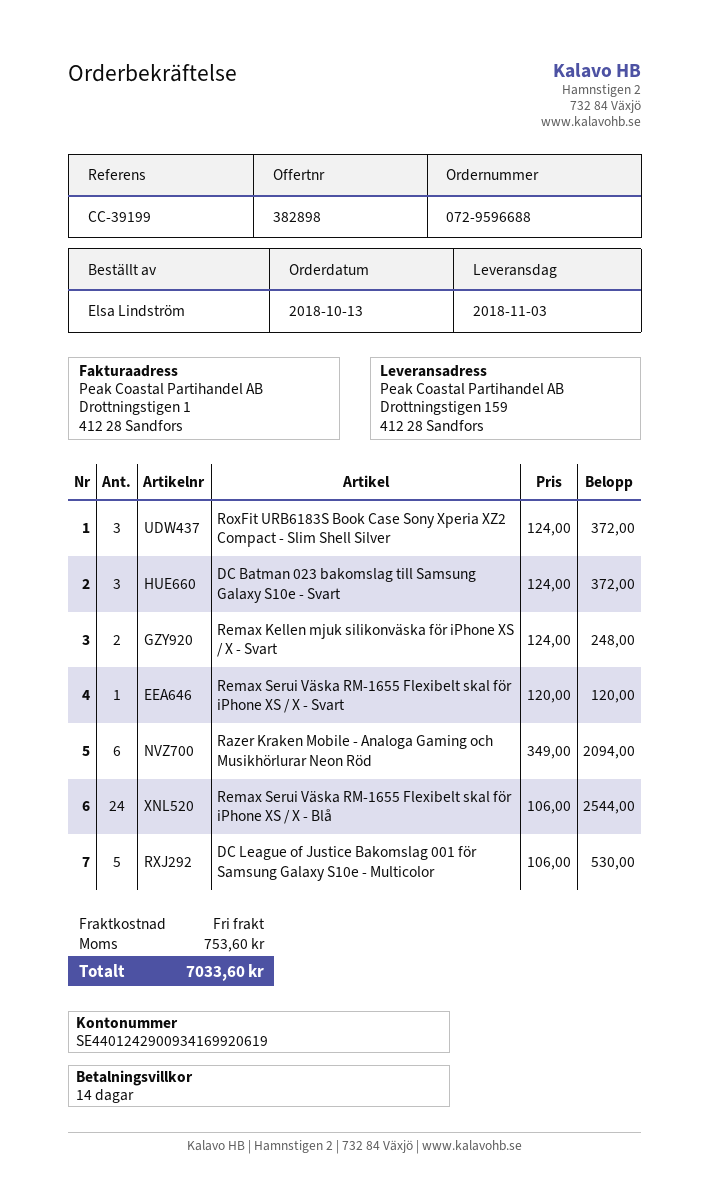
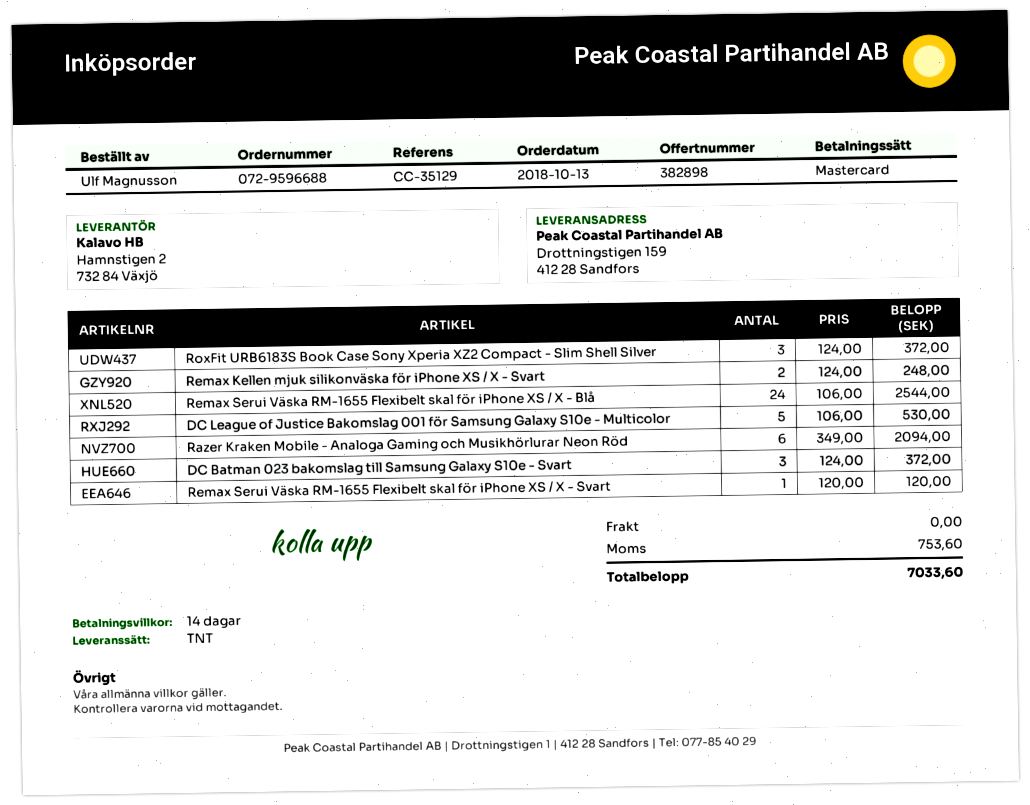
reference: CC-39199 -> CC-35129
ordered by: Elsa Lindström -> Ulf Magnusson

